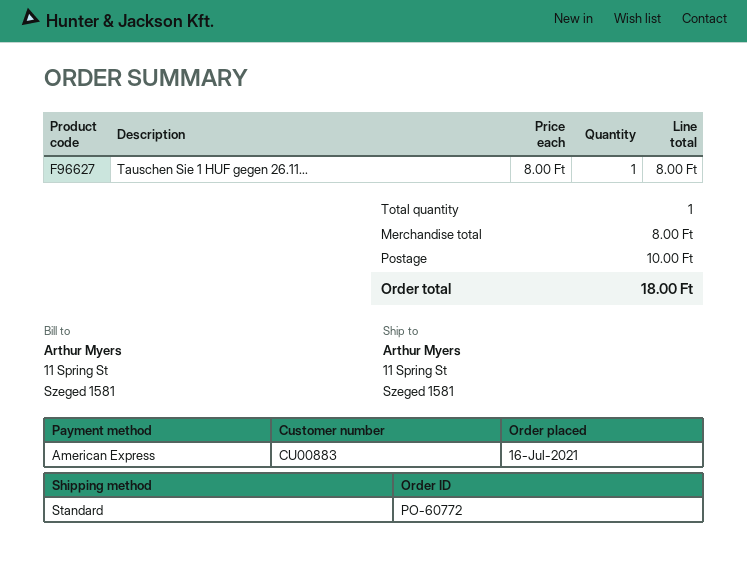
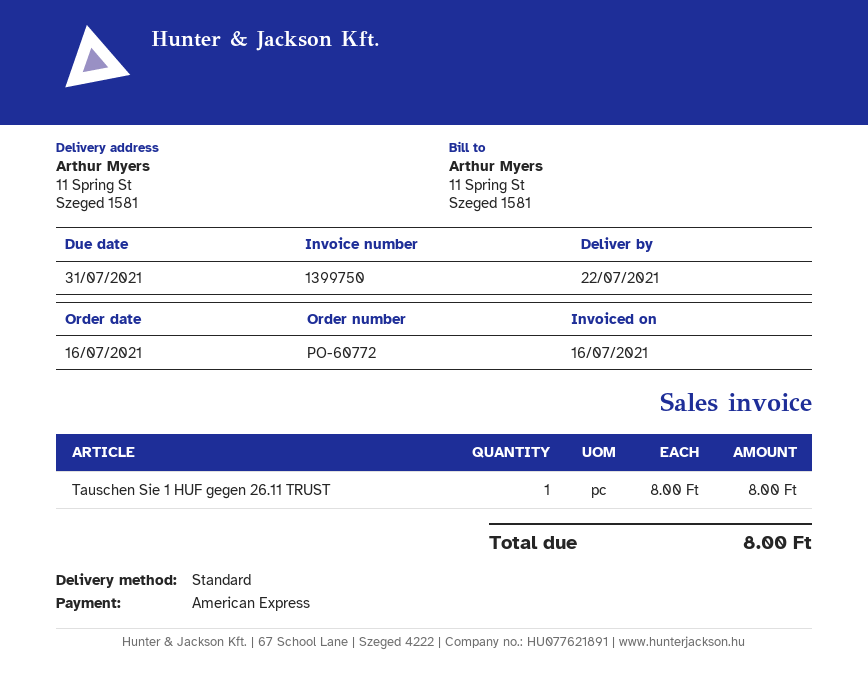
shipping: 10.00 -> none
total: 18.00 -> 8.00

